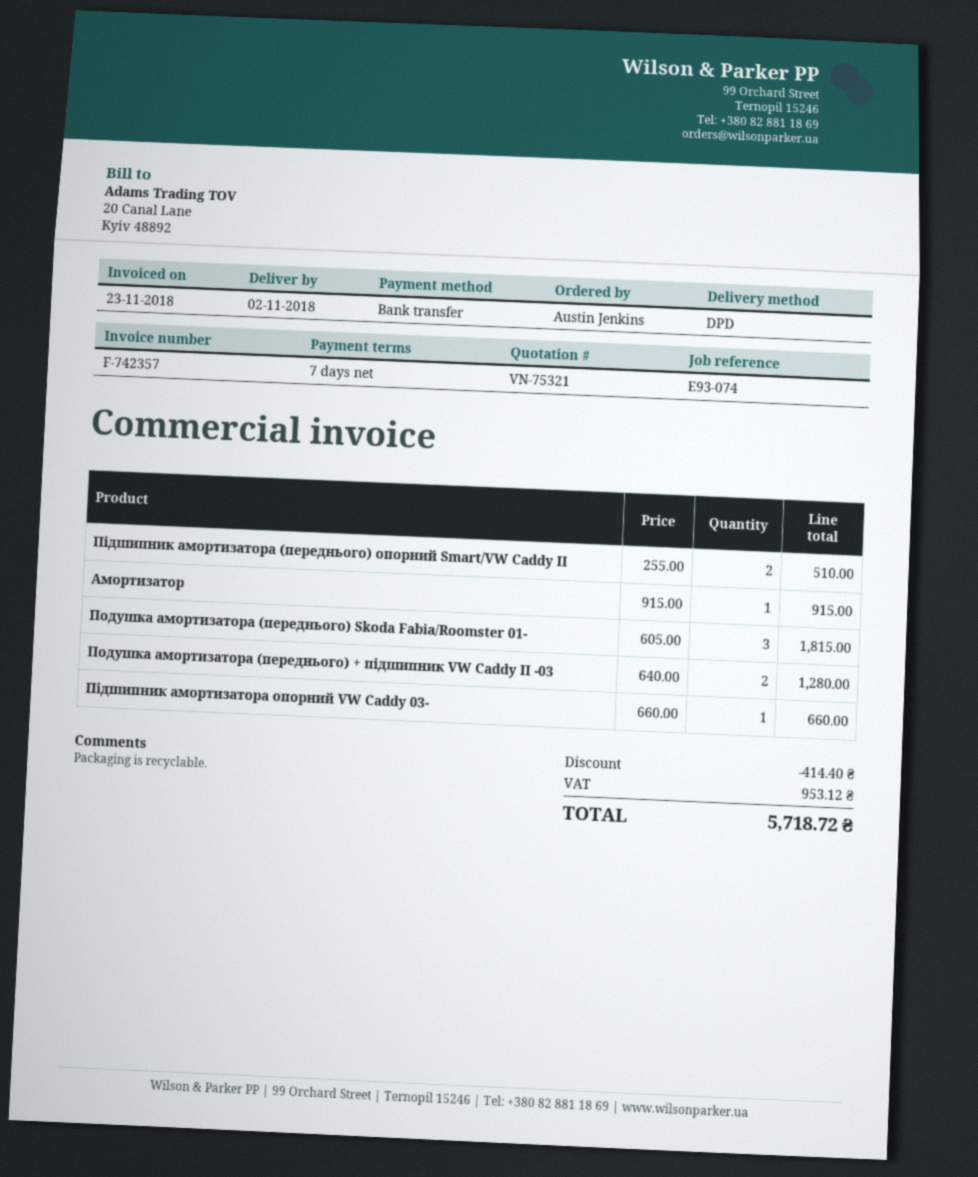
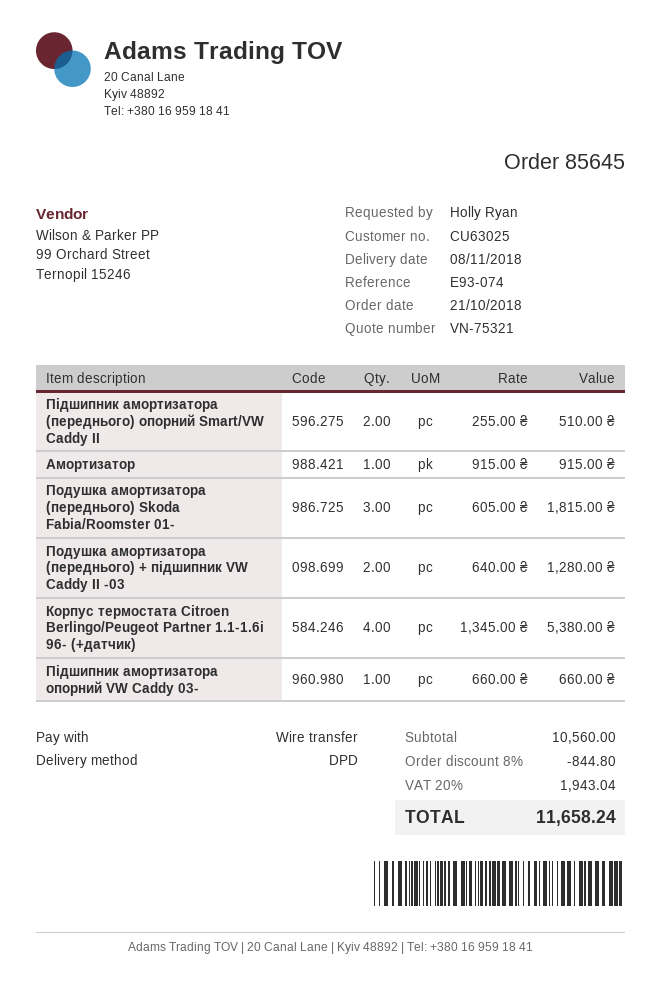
delivery date: 2018-11-02 -> 2018-11-08
ordered by: Austin Jenkins -> Holly Ryan
Корпус термостата Citroen Berlingo/Peugeot Partner 1.1-1.6i 96- (+датчик): none -> 4 x 1345.00 = 5380.00
discount: 414.40 -> 844.80
tax: 953.12 -> 1943.04
total: 5718.72 -> 11658.24

